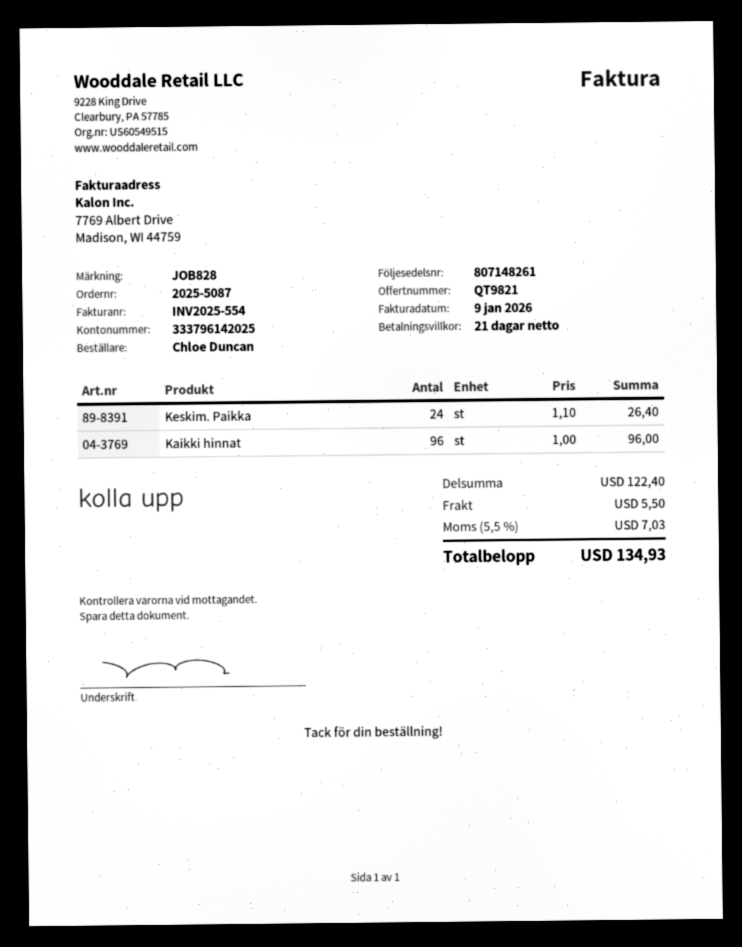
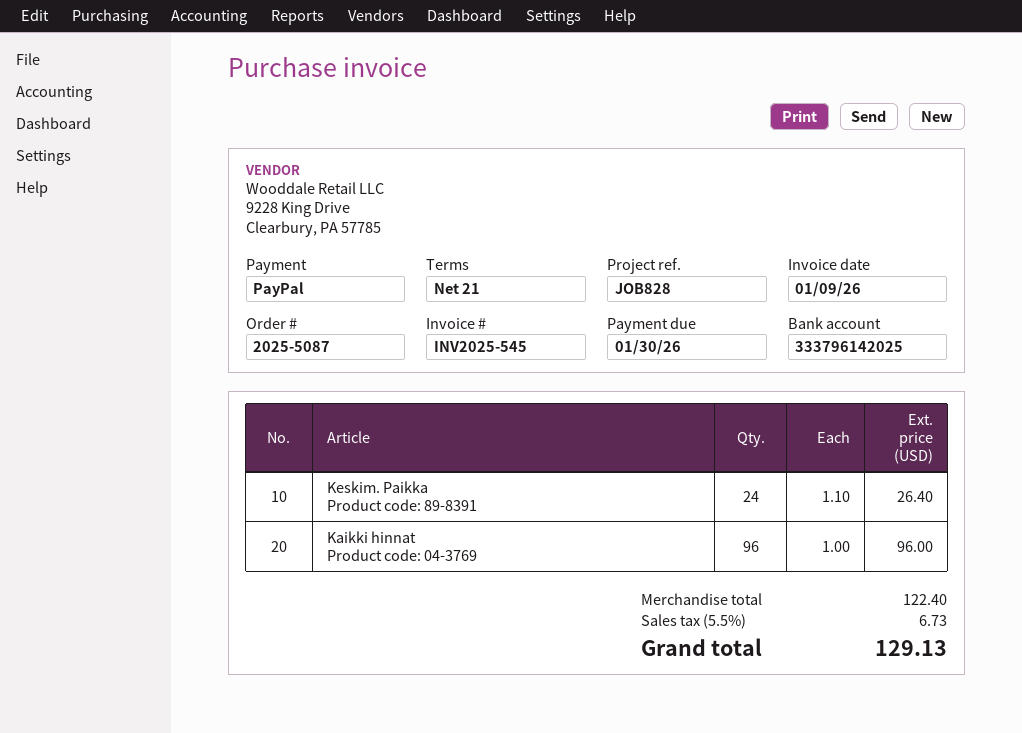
invoice number: INV2025-554 -> INV2025-545
shipping: 5.50 -> none
tax: 5.5% = 7.03 -> 5.5% = 6.73
total: 134.93 -> 129.13

